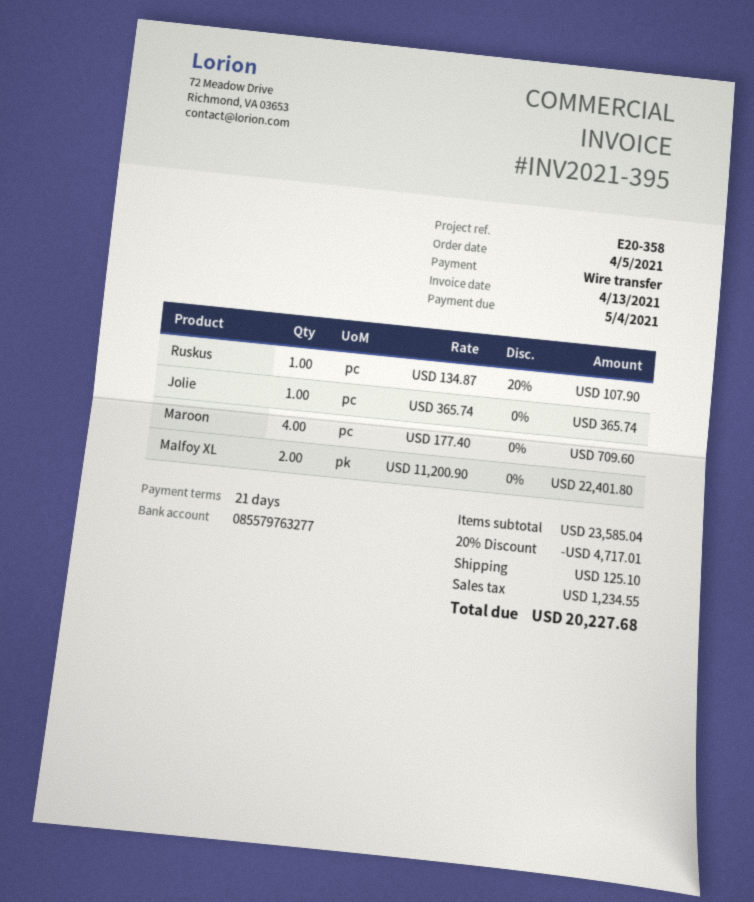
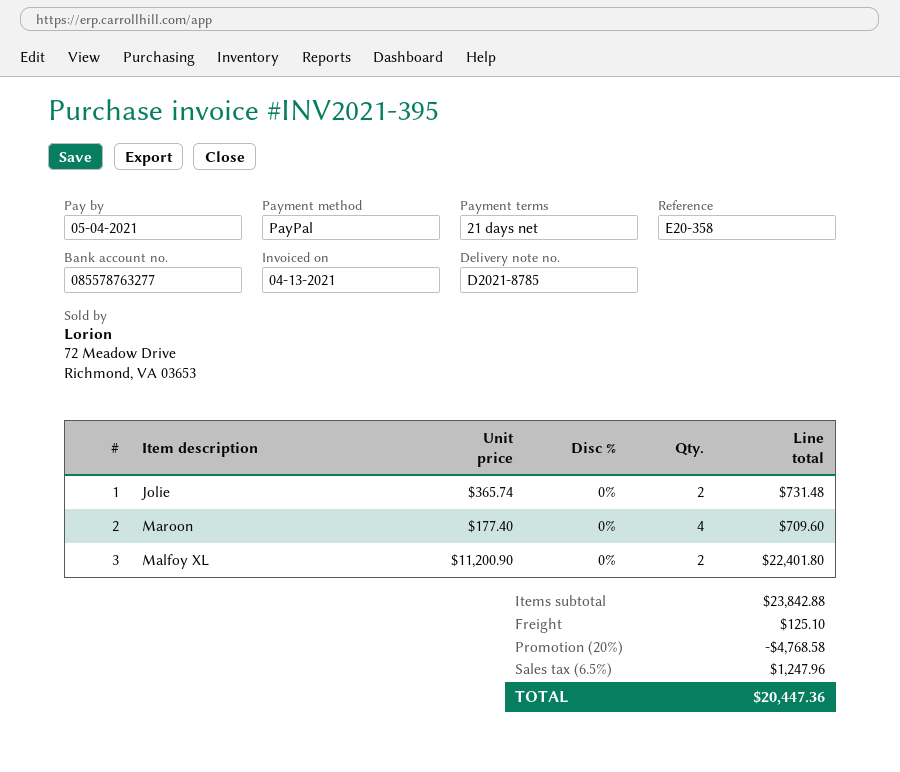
payment method: bank transfer -> PayPal
bank account: 085579763277 -> 085578763277
Ruskus: 1 x 134.87 - 20% = 107.90 -> none
Jolie: 1 x 365.74 = 365.74 -> 2 x 365.74 = 731.48
subtotal: 23585.04 -> 23842.88
discount: 20% = 4717.01 -> 20% = 4768.58
tax: 1234.55 -> 1247.96
total: 20227.68 -> 20447.36

